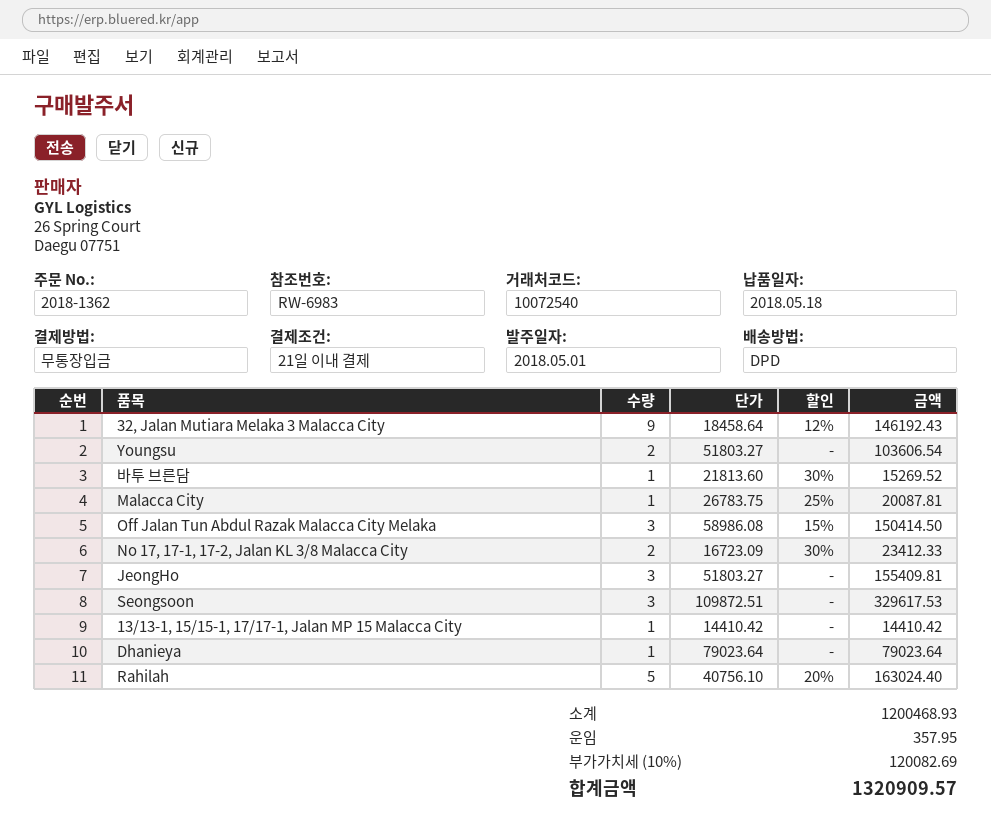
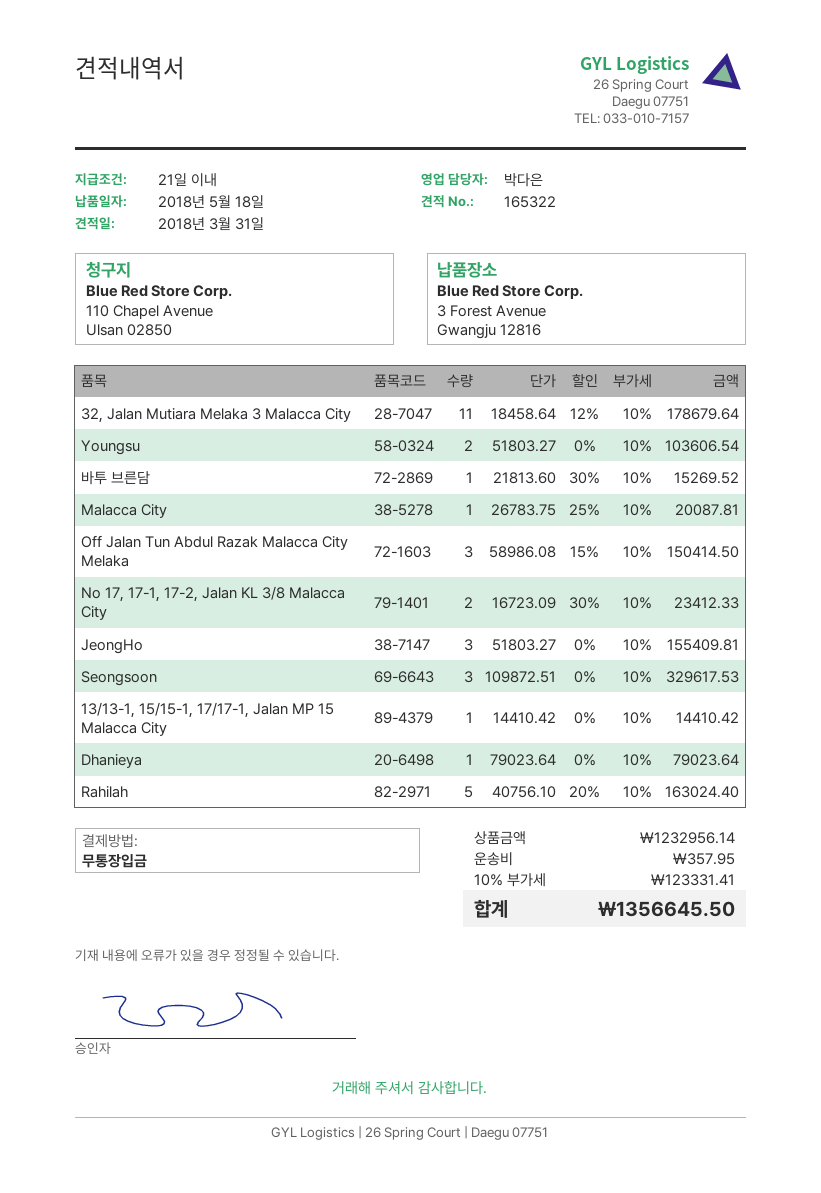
32, Jalan Mutiara Melaka 3 Malacca City: 9 x 18458.64 - 12% = 146192.43 -> 11 x 18458.64 - 12% = 178679.64
subtotal: 1200468.93 -> 1232956.14
tax: 10% = 120082.69 -> 10% = 123331.41
total: 1320909.57 -> 1356645.50

